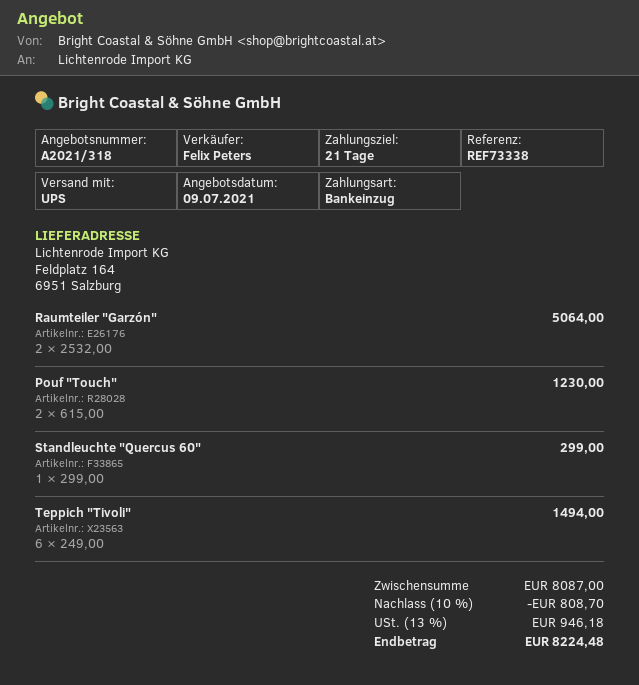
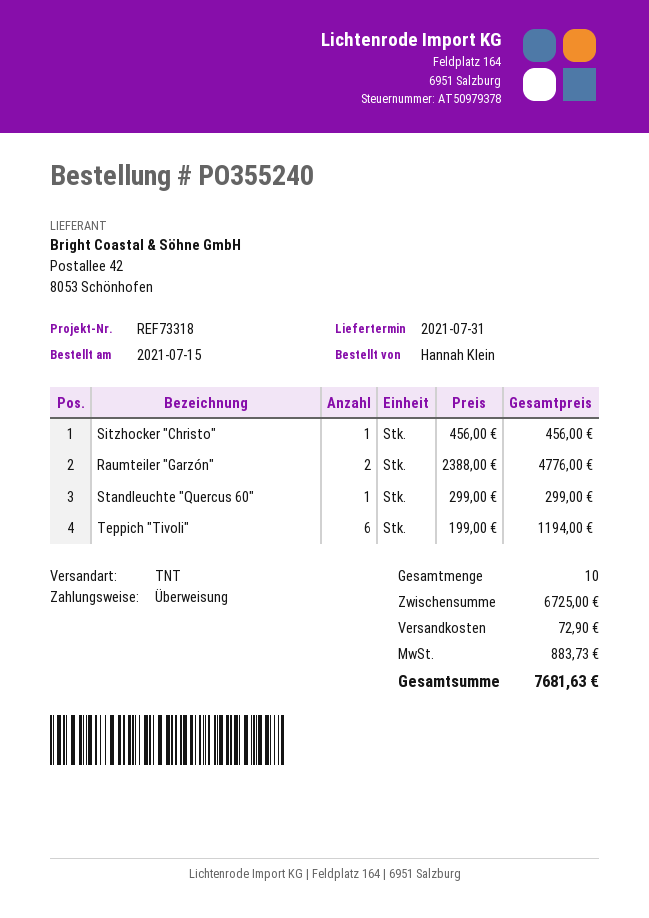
reference: REF73338 -> REF73318
payment method: direct debit -> bank transfer
shipping method: UPS -> TNT
Raumteiler "Garzón": 2 x 2532.00 = 5064.00 -> 2 x 2388.00 = 4776.00
Pouf "Touch": 2 x 615.00 = 1230.00 -> none
Teppich "Tivoli": 6 x 249.00 = 1494.00 -> 6 x 199.00 = 1194.00
Sitzhocker "Christo": none -> 1 x 456.00 = 456.00
subtotal: 8087.00 -> 6725.00
discount: 10% = 808.70 -> none
shipping: none -> 72.90
tax: 946.18 -> 883.73
total: 8224.48 -> 7681.63

